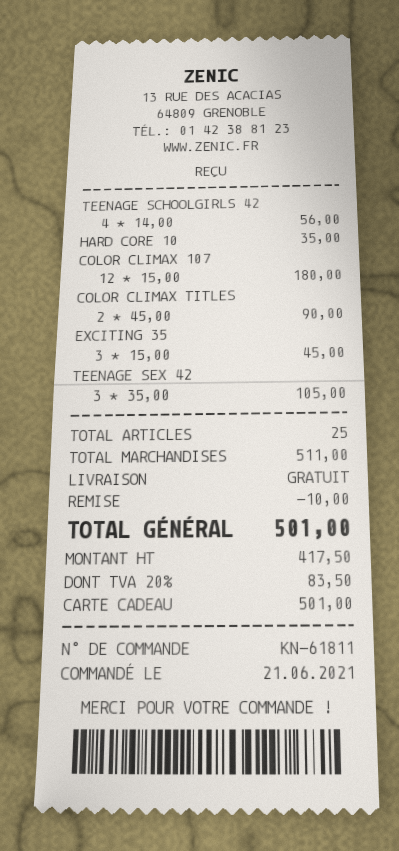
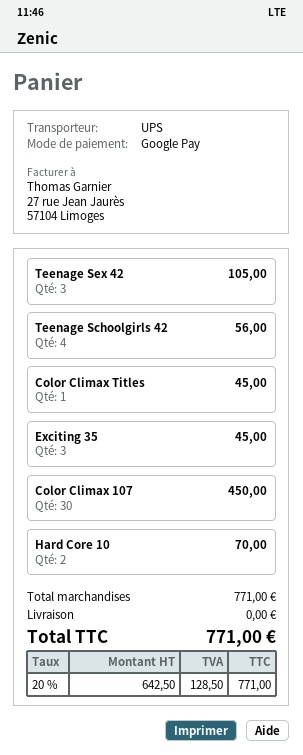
payment method: gift card -> Google Pay
HARD CORE 10: 1 for 35.00 -> 2 for 70.00
COLOR CLIMAX 107: 12 for 180.00 -> 30 for 450.00
COLOR CLIMAX TITLES: 2 for 90.00 -> 1 for 45.00
subtotal: 511.00 -> 771.00
discount: 10.00 -> none
net: 417.50 -> 642.50
tax: 20% = 83.50 -> 20% = 128.50
total: 501.00 -> 771.00

